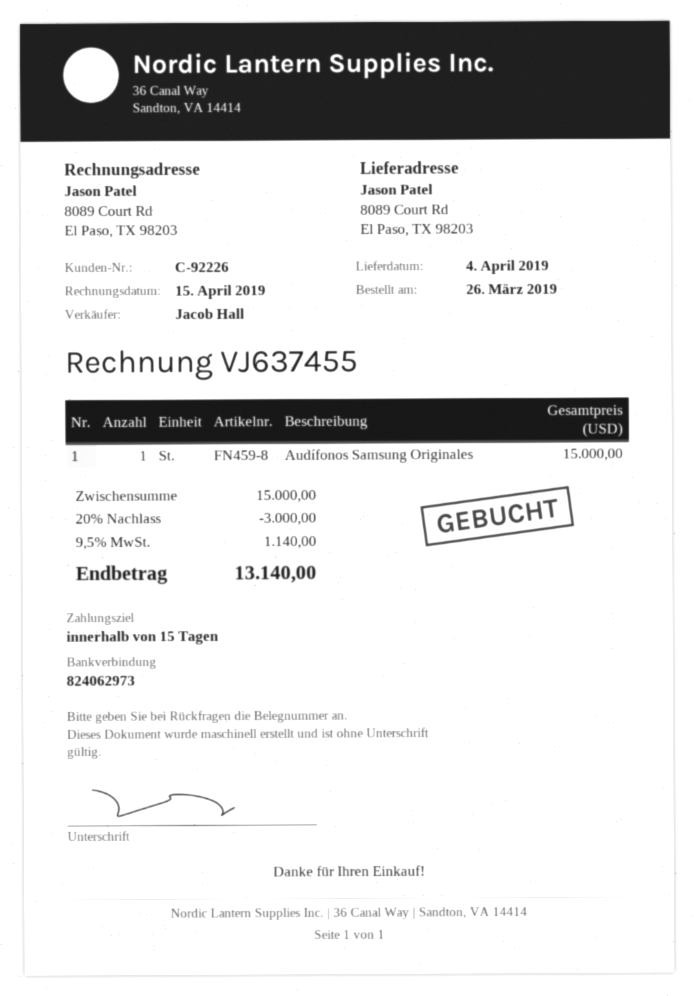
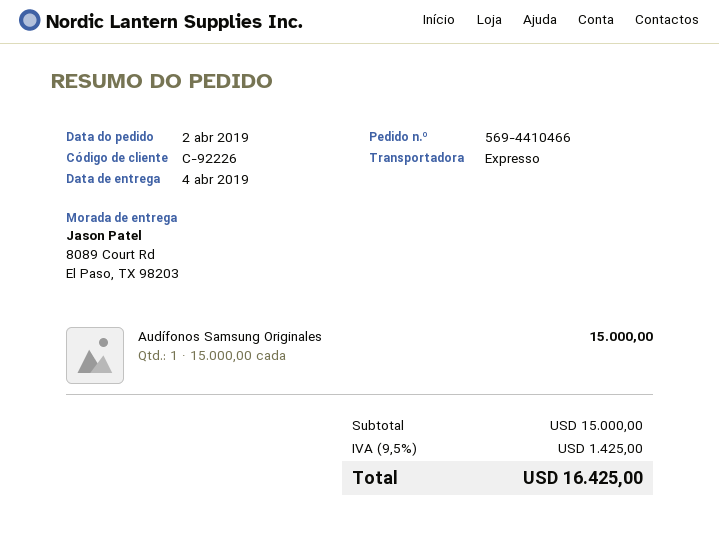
order date: 2019-03-26 -> 2019-04-02
discount: 20% = 3000.00 -> none
tax: 9.5% = 1140.00 -> 9.5% = 1425.00
total: 13140.00 -> 16425.00

